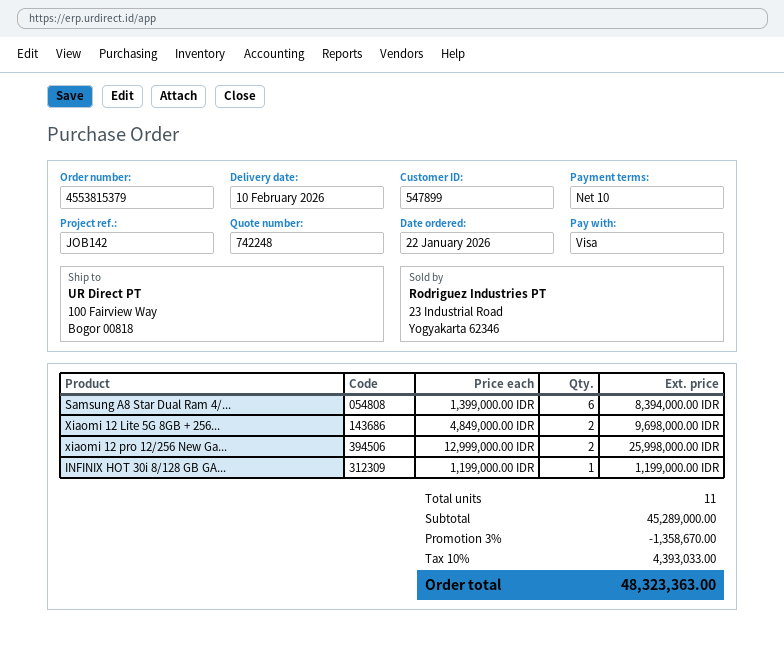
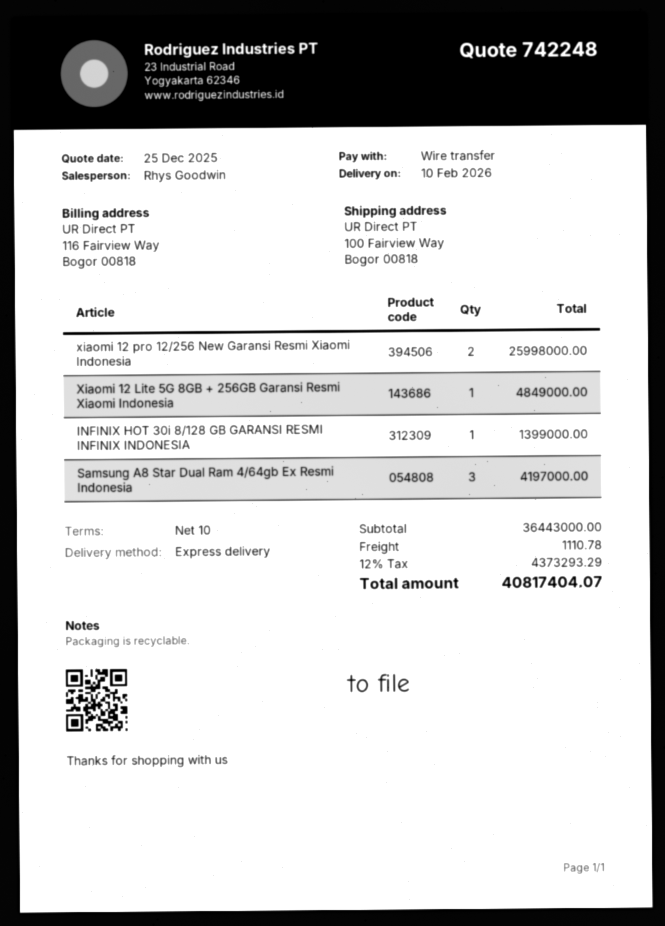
payment method: Visa -> bank transfer
Samsung A8 Star Dual Ram 4/...: 6 for 8394000.00 -> 3 for 4197000.00
Xiaomi 12 Lite 5G 8GB + 256...: 2 for 9698000.00 -> 1 for 4849000.00
INFINIX HOT 30i 8/128 GB GA...: 1 for 1199000.00 -> 1 for 1399000.00
subtotal: 45289000.00 -> 36443000.00
discount: 3% = 1358670.00 -> none
shipping: none -> 1110.78
tax: 10% = 4393033.00 -> 12% = 4373293.29
total: 48323363.00 -> 40817404.07

